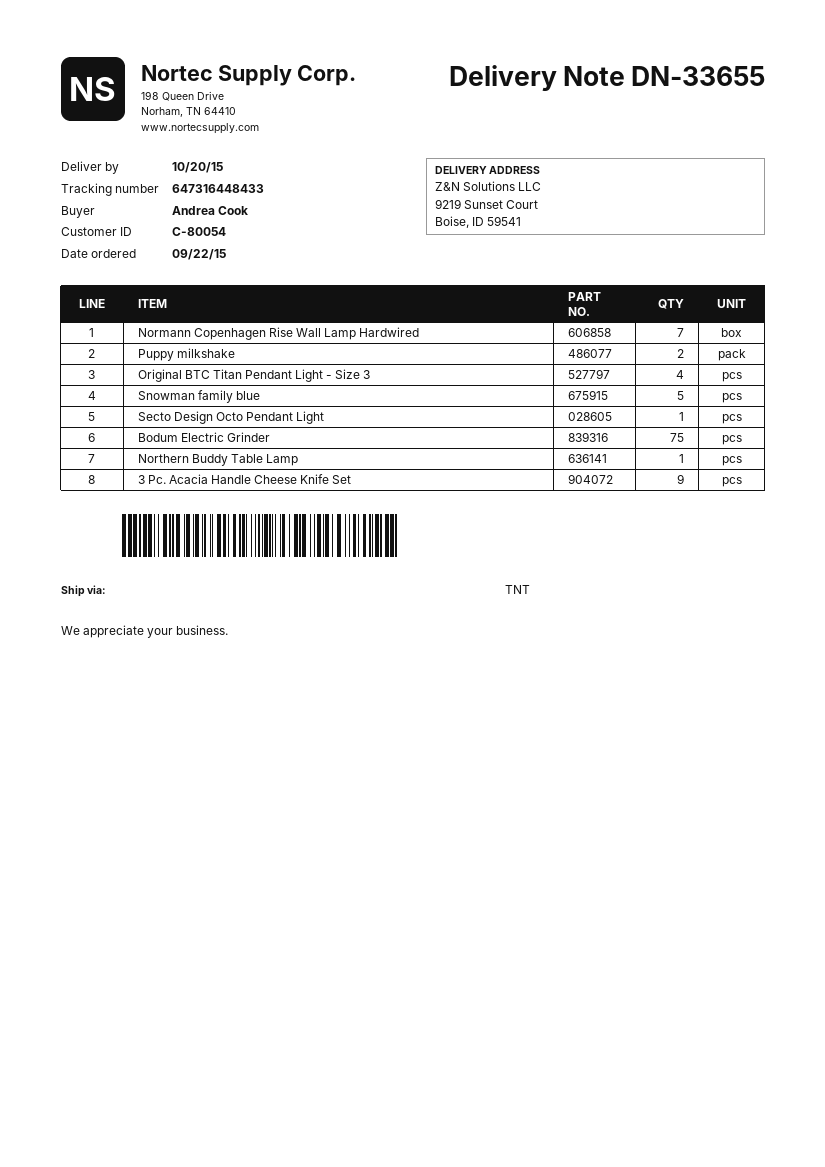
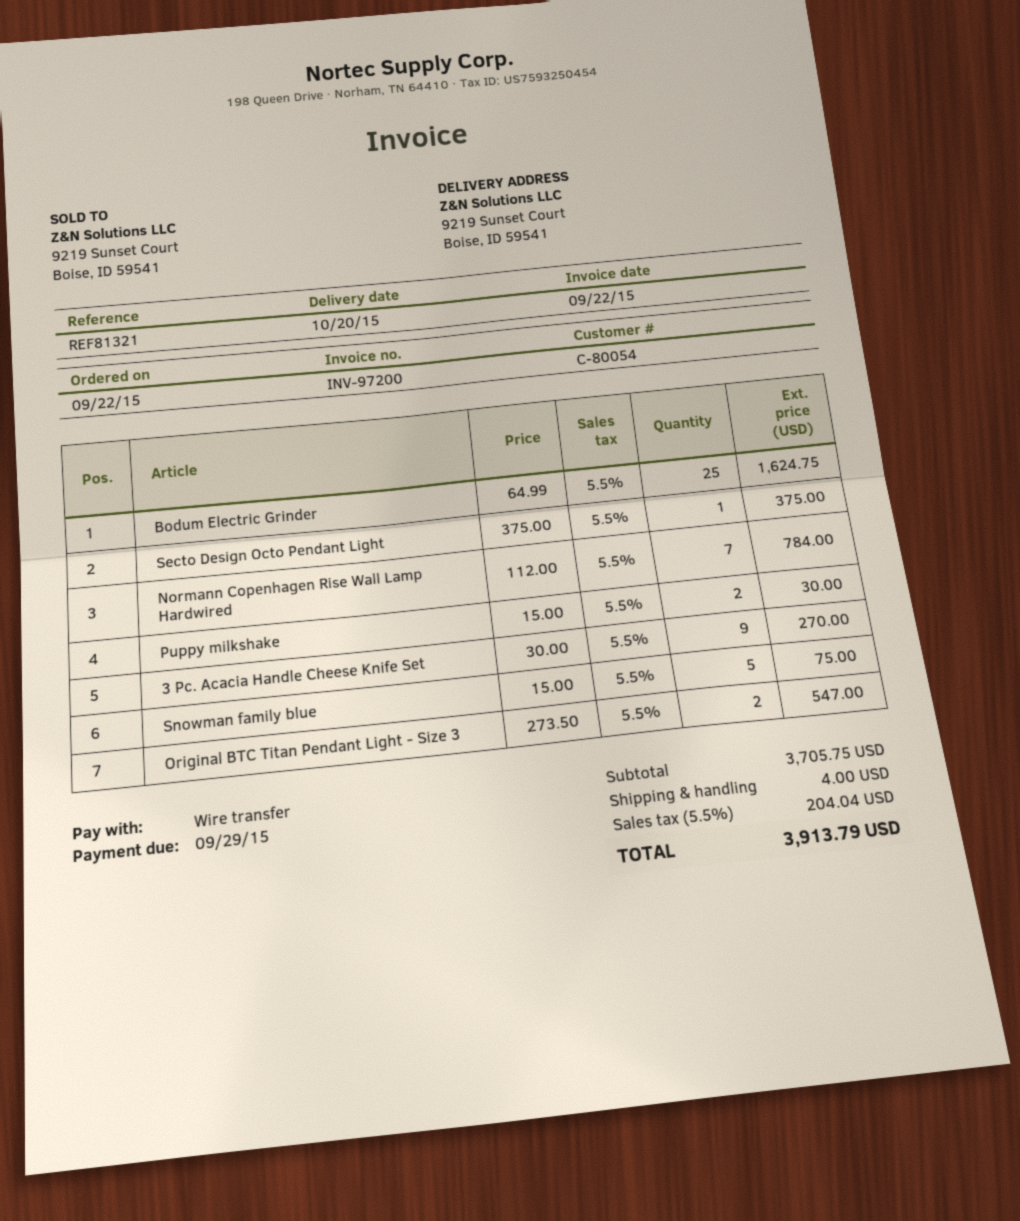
Original BTC Titan Pendant Light - Size 3: 4 -> 2
Bodum Electric Grinder: 75 -> 25
Northern Buddy Table Lamp: 1 -> none

